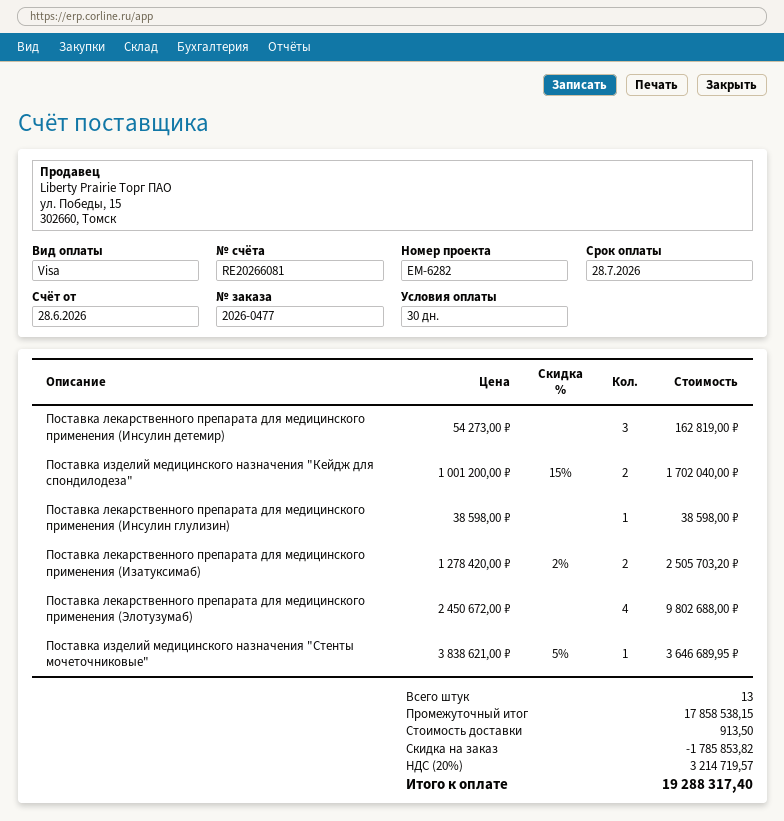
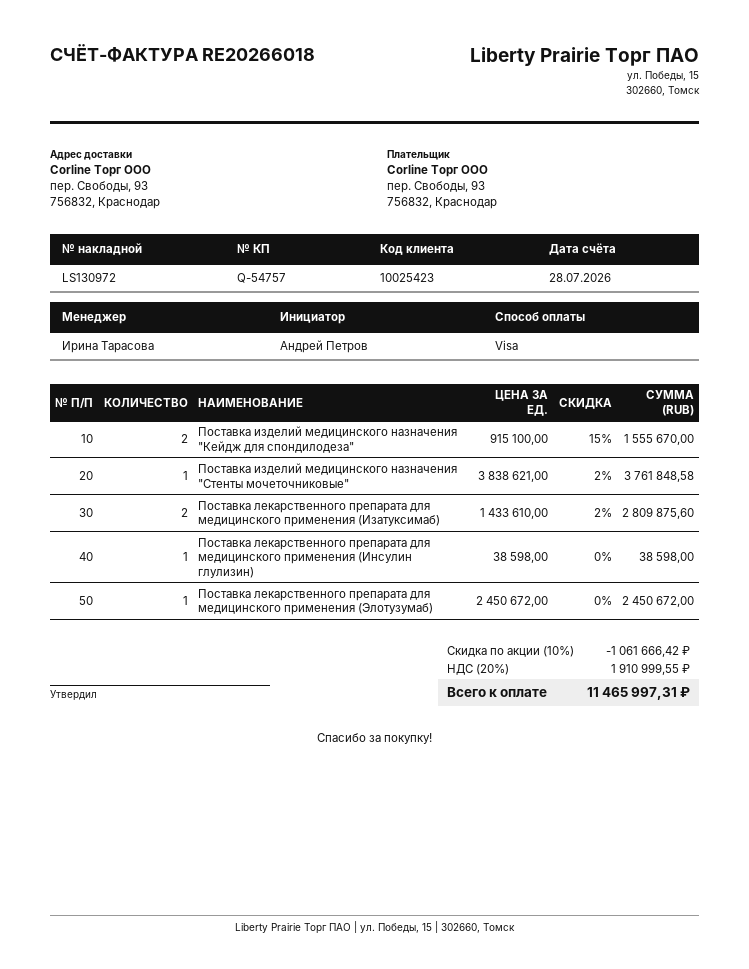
invoice number: RE20266081 -> RE20266018
invoice date: 2026-06-28 -> 2026-07-28
Поставка лекарственного препарата для медицинского применения (Инсулин детемир): 3 x 54273.00 = 162819.00 -> none
Поставка изделий медицинского назначения "Кейдж для спондилодеза": 2 x 1001200.00 - 15% = 1702040.00 -> 2 x 915100.00 - 15% = 1555670.00
Поставка лекарственного препарата для медицинского применения (Изатуксимаб): 2 x 1278420.00 - 2% = 2505703.20 -> 2 x 1433610.00 - 2% = 2809875.60
Поставка лекарственного препарата для медицинского применения (Элотузумаб): 4 x 2450672.00 = 9802688.00 -> 1 x 2450672.00 = 2450672.00
Поставка изделий медицинского назначения "Стенты мочеточниковые": 1 x 3838621.00 - 5% = 3646689.95 -> 1 x 3838621.00 - 2% = 3761848.58
discount: 1785853.82 -> 1061666.42
shipping: 913.50 -> none
tax: 20% = 3214719.57 -> 20% = 1910999.55
total: 19288317.40 -> 11465997.31

